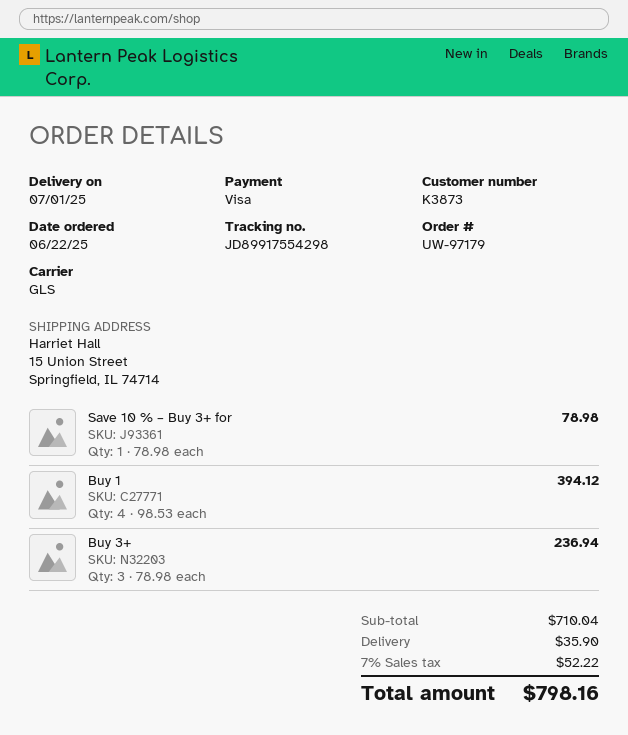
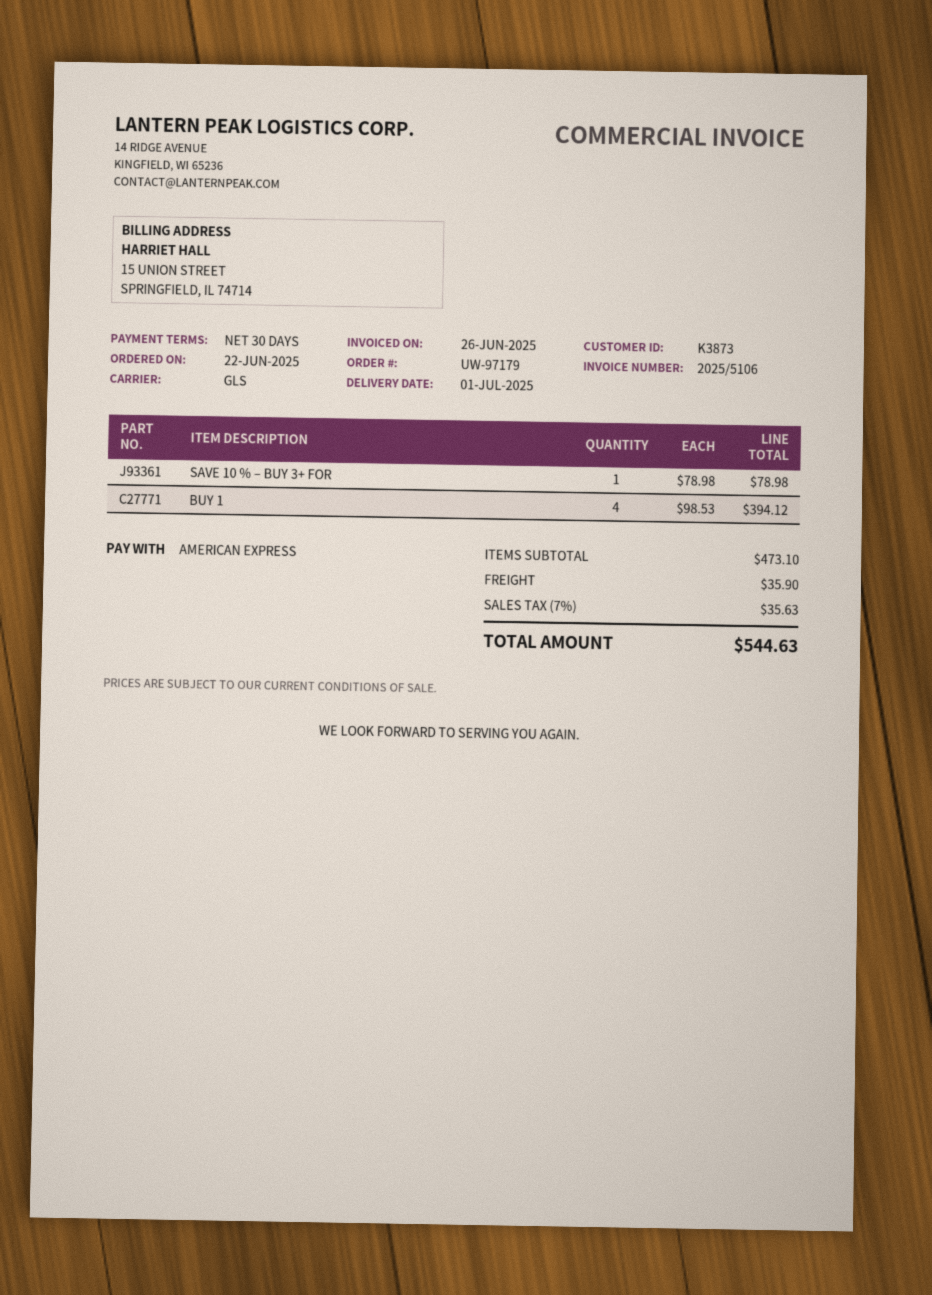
payment method: Visa -> American Express
Buy 3+: 3 x 78.98 = 236.94 -> none
subtotal: 710.04 -> 473.10
tax: 7% = 52.22 -> 7% = 35.63
total: 798.16 -> 544.63

